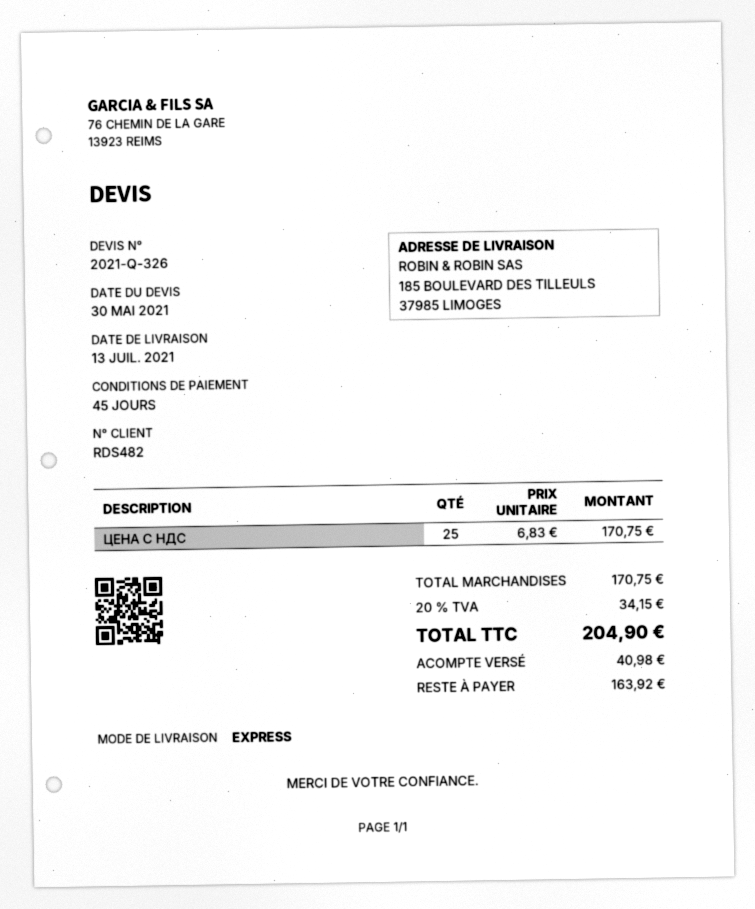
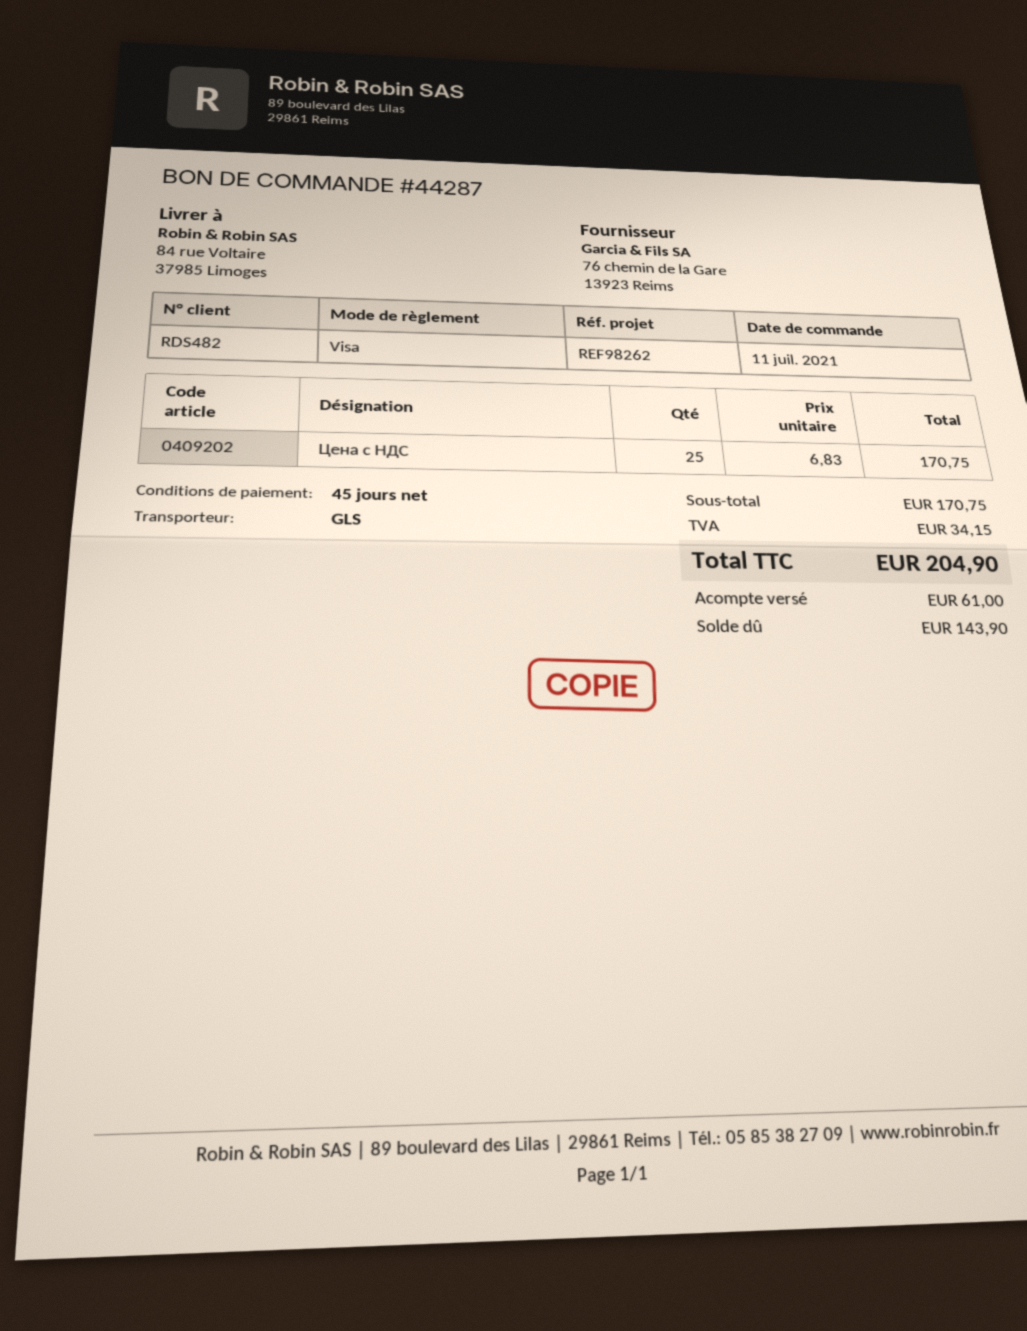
shipping method: express -> GLS
ship to: 185 BOULEVARD DES TILLEULS, 37985 LIMOGES -> 84 rue Voltaire, 37985 Limoges
deposit: 40.98 -> 61.00
balance: 163.92 -> 143.90

